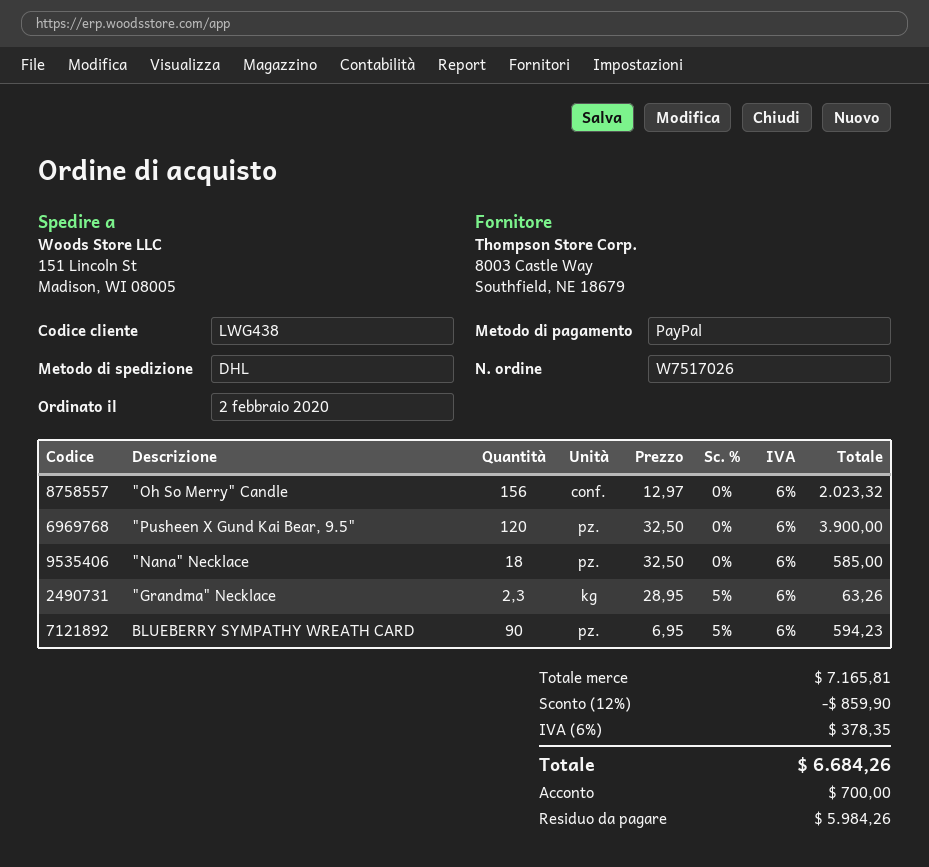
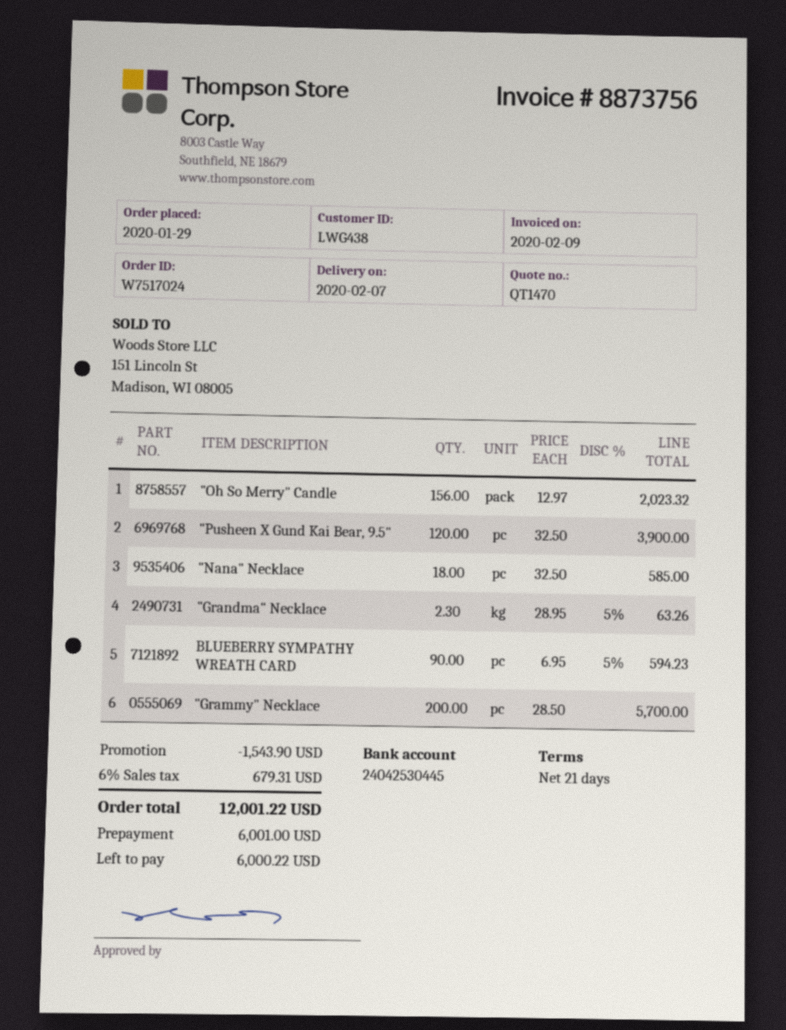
order number: W7517026 -> W7517024
order date: 2020-02-02 -> 2020-01-29
"Grammy" Necklace: none -> 200 x 28.50 = 5700.00
discount: 859.90 -> 1543.90
tax: 6% = 378.35 -> 6% = 679.31
total: 6684.26 -> 12001.22
deposit: 700.00 -> 6001.00
balance: 5984.26 -> 6000.22

